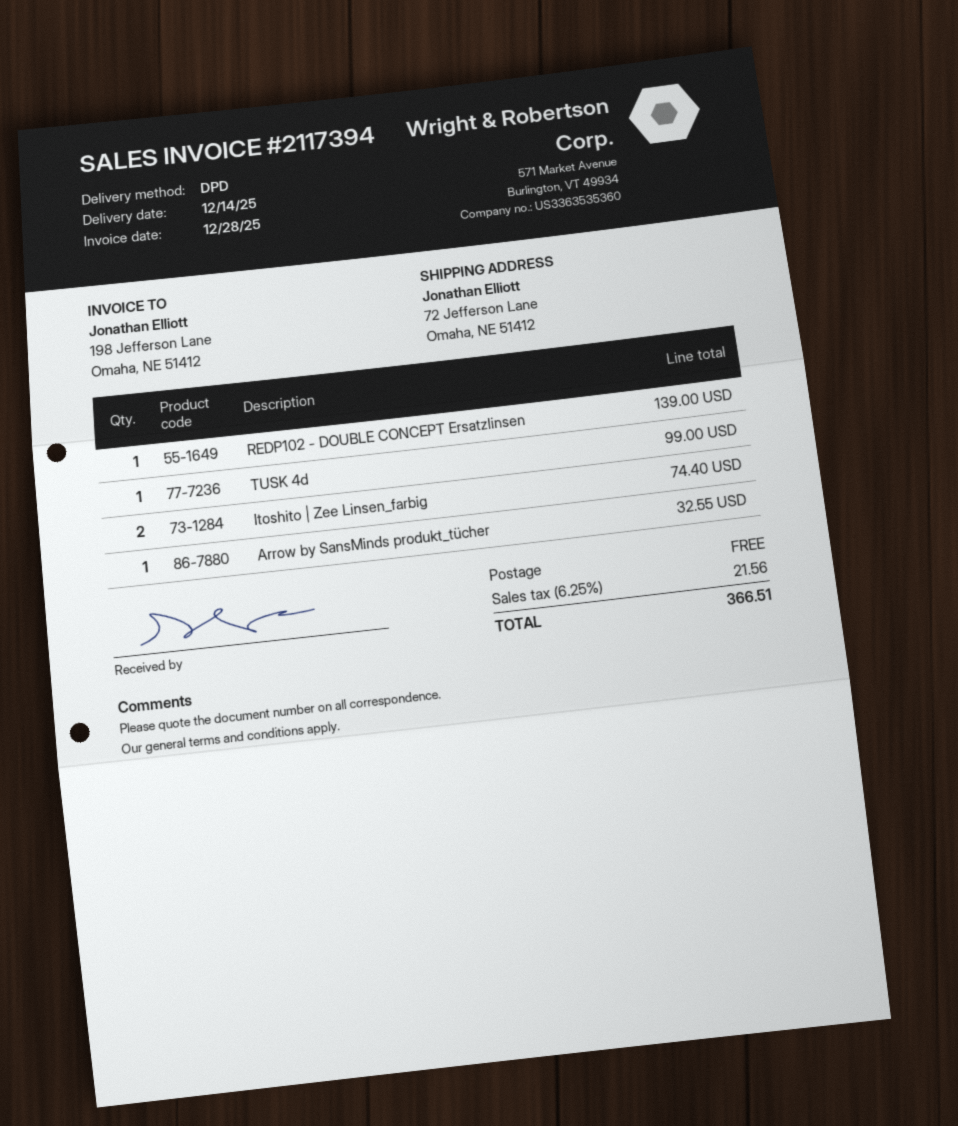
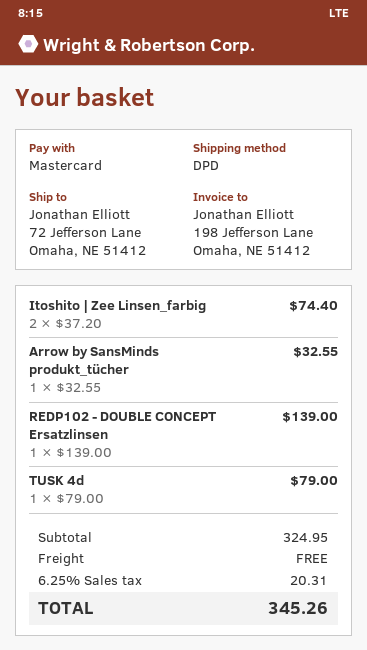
TUSK 4d: 1 for 99.00 -> 1 for 79.00
tax: 6.25% = 21.56 -> 6.25% = 20.31
total: 366.51 -> 345.26

